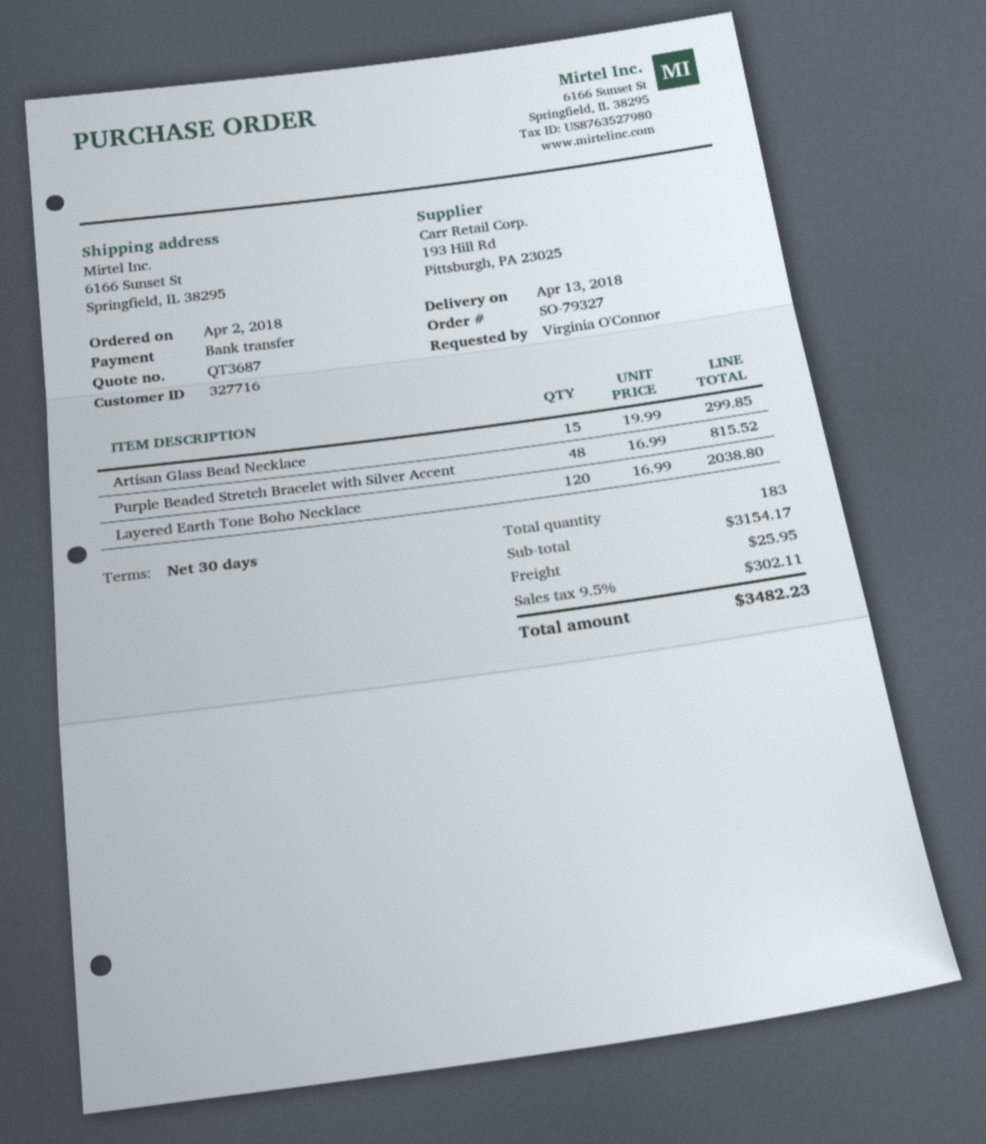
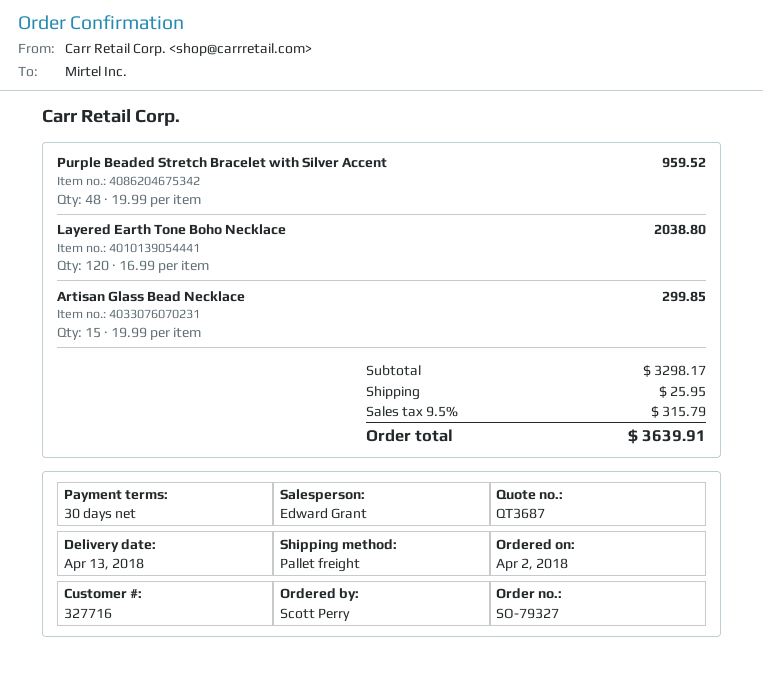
ordered by: Virginia O'Connor -> Scott Perry
Purple Beaded Stretch Bracelet with Silver Accent: 48 x 16.99 = 815.52 -> 48 x 19.99 = 959.52
subtotal: 3154.17 -> 3298.17
tax: 9.5% = 302.11 -> 9.5% = 315.79
total: 3482.23 -> 3639.91

